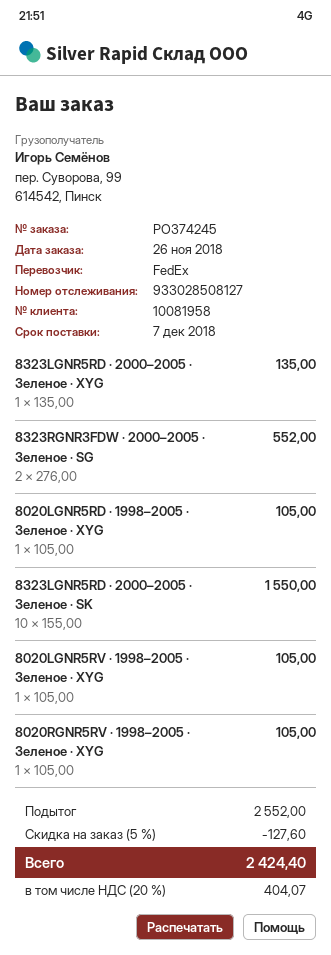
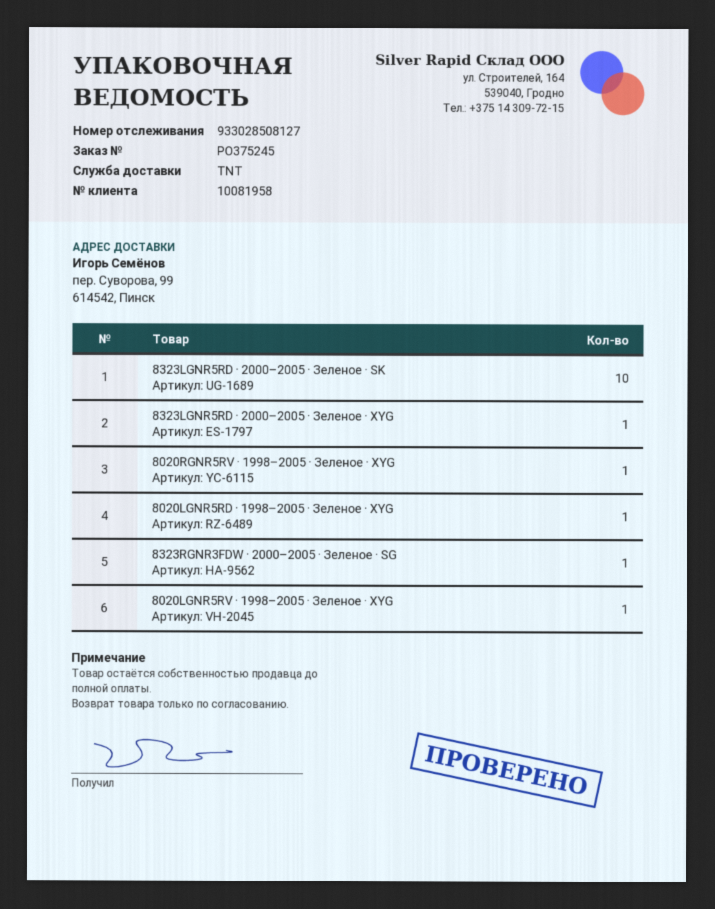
order number: PO374245 -> PO375245
shipping method: FedEx -> TNT
8323RGNR3FDW · 2000–2005 · Зеленое · SG: 2 -> 1

